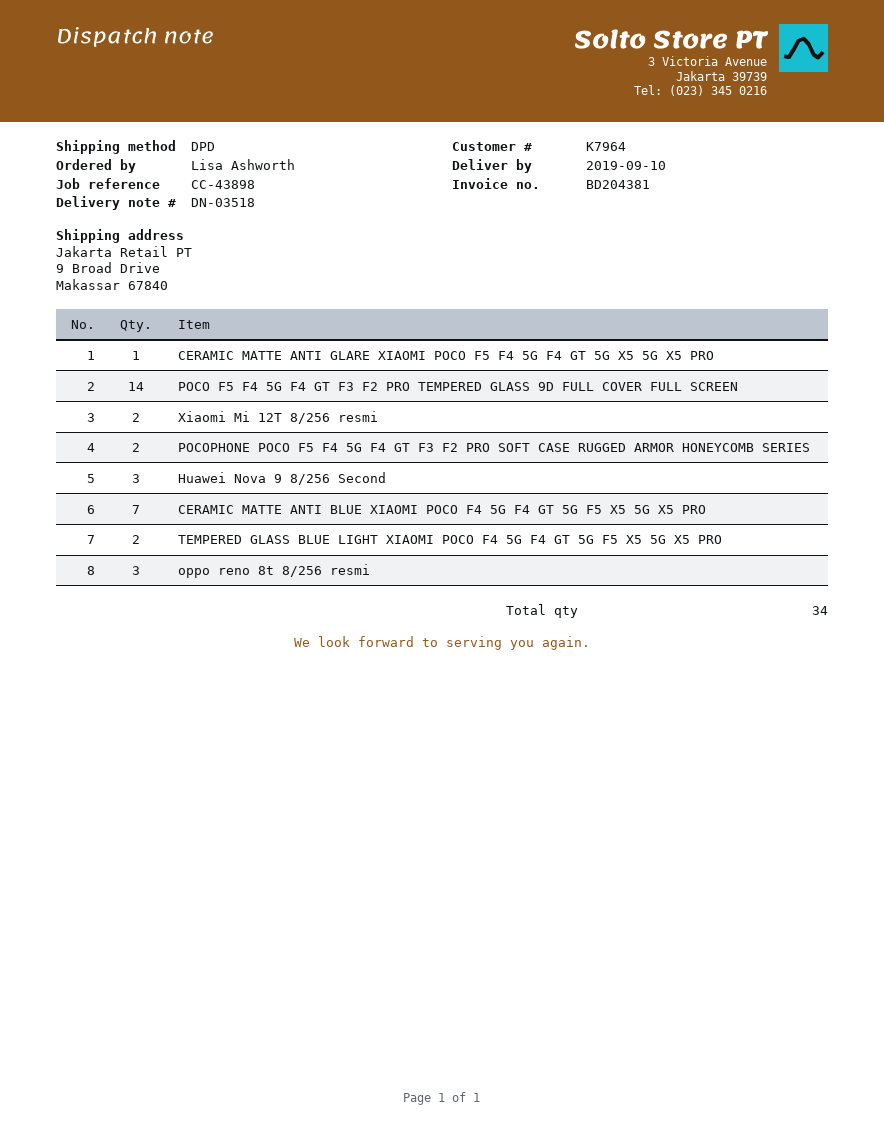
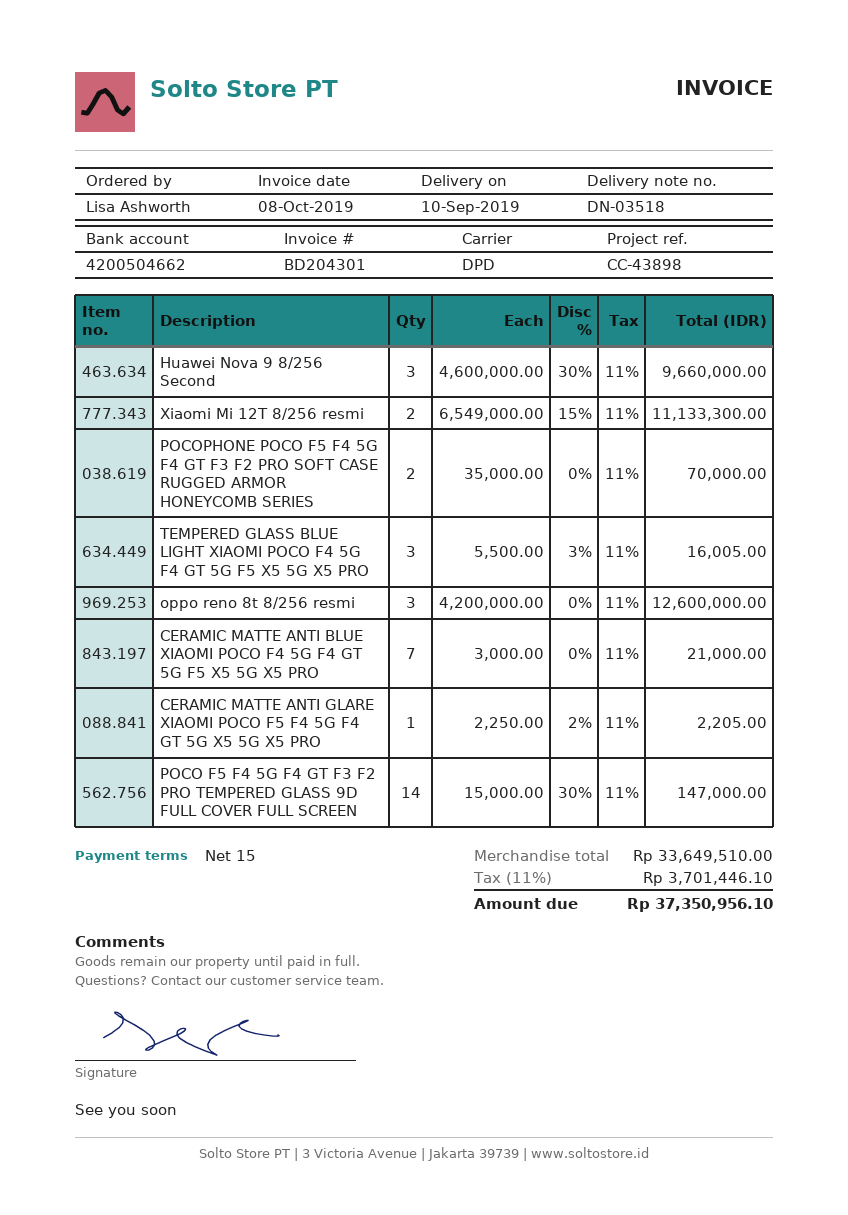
invoice number: BD204381 -> BD204301
TEMPERED GLASS BLUE LIGHT XIAOMI POCO F4 5G F4 GT 5G F5 X5 5G X5 PRO: 2 -> 3

